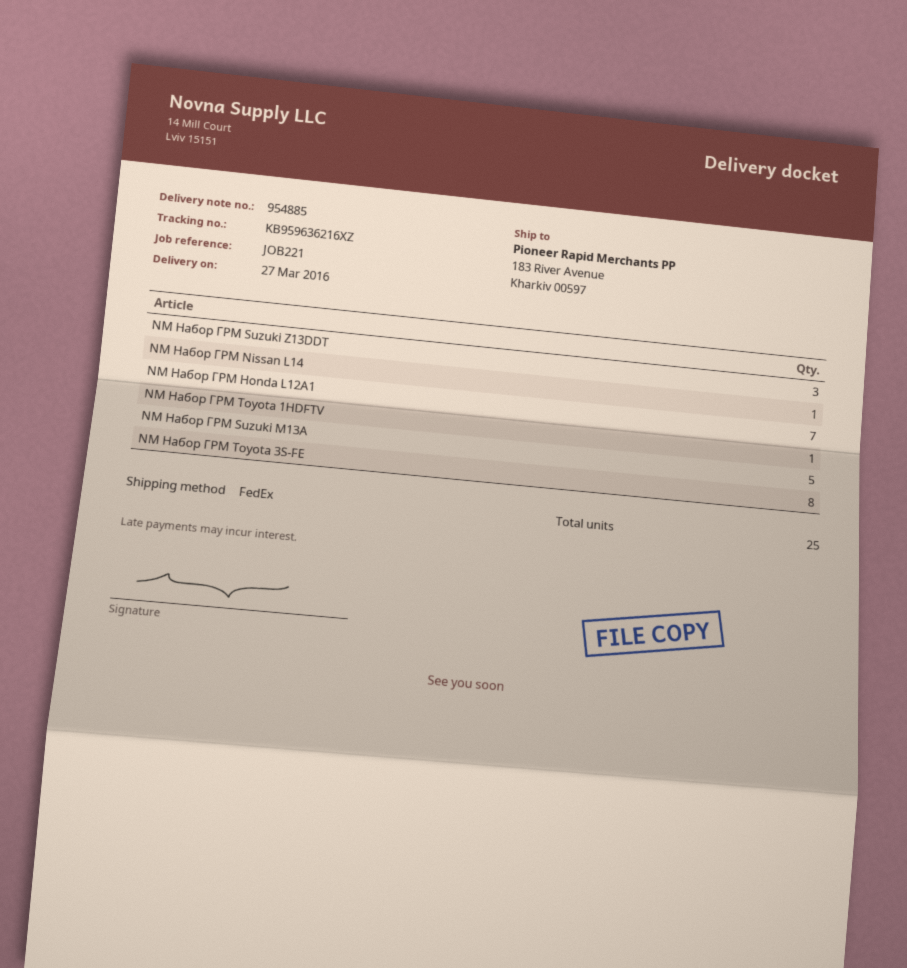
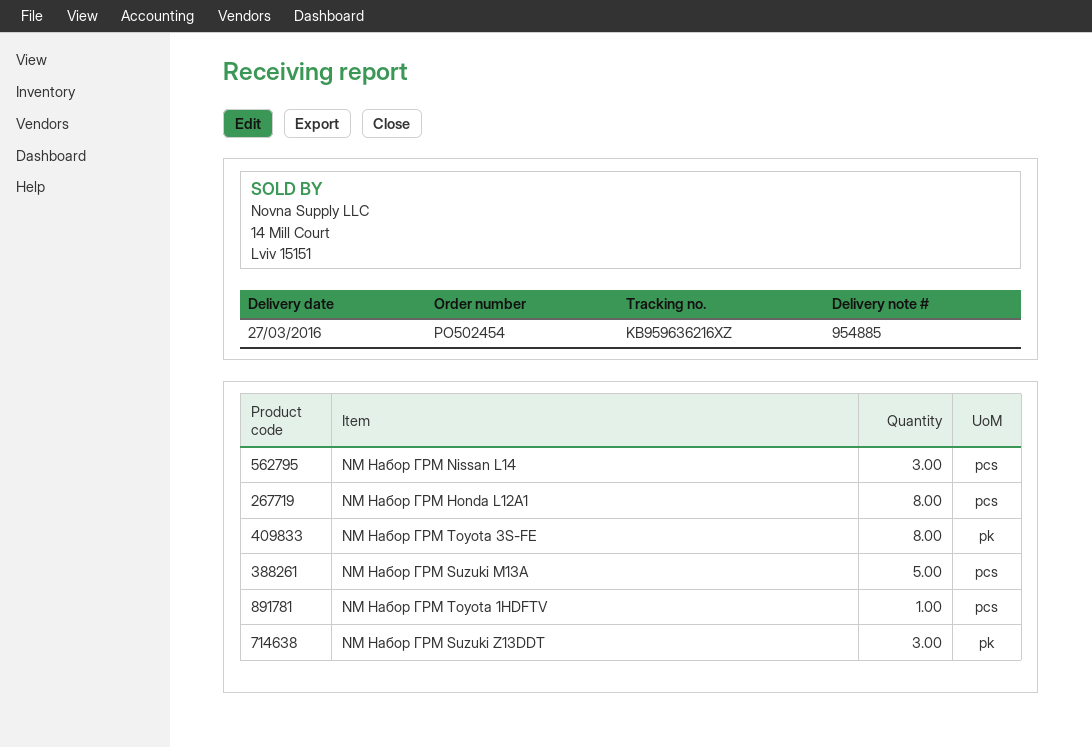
NM Набор ГРМ Nissan L14: 1 -> 3
NM Набор ГРМ Honda L12A1: 7 -> 8

